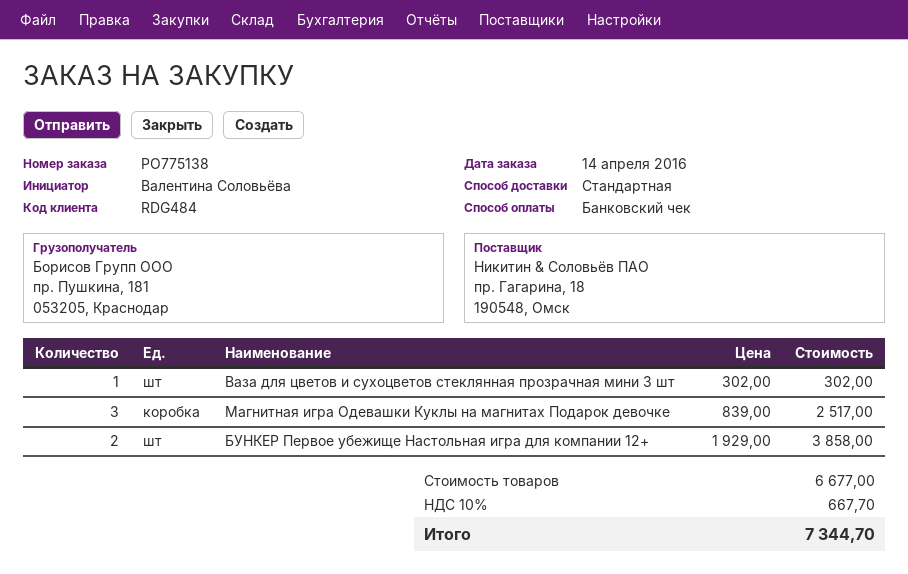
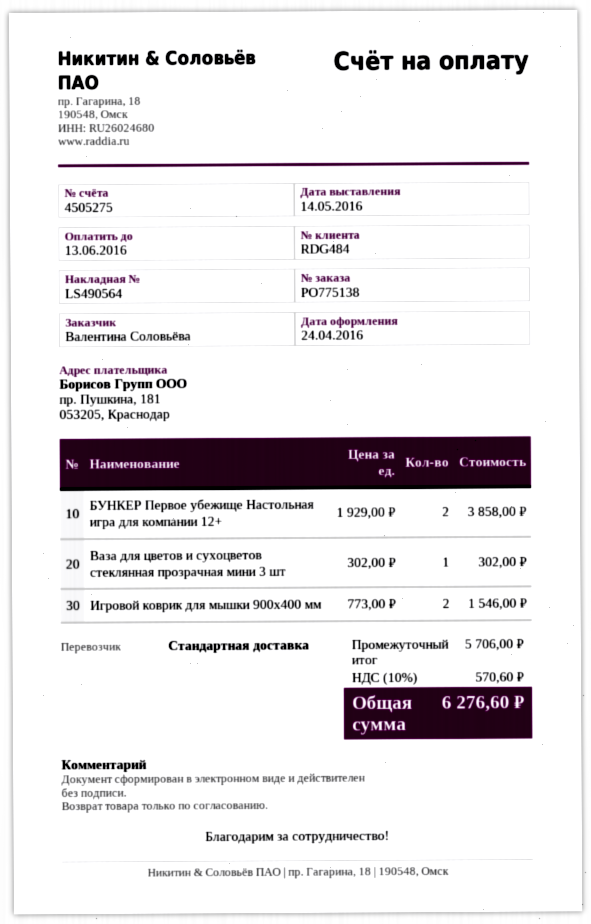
order date: 2016-04-14 -> 2016-04-24
Магнитная игра Одевашки Куклы на магнитах Подарок девочке: 3 x 839.00 = 2517.00 -> none
Игровой коврик для мышки 900х400 мм: none -> 2 x 773.00 = 1546.00
subtotal: 6677.00 -> 5706.00
tax: 10% = 667.70 -> 10% = 570.60
total: 7344.70 -> 6276.60

